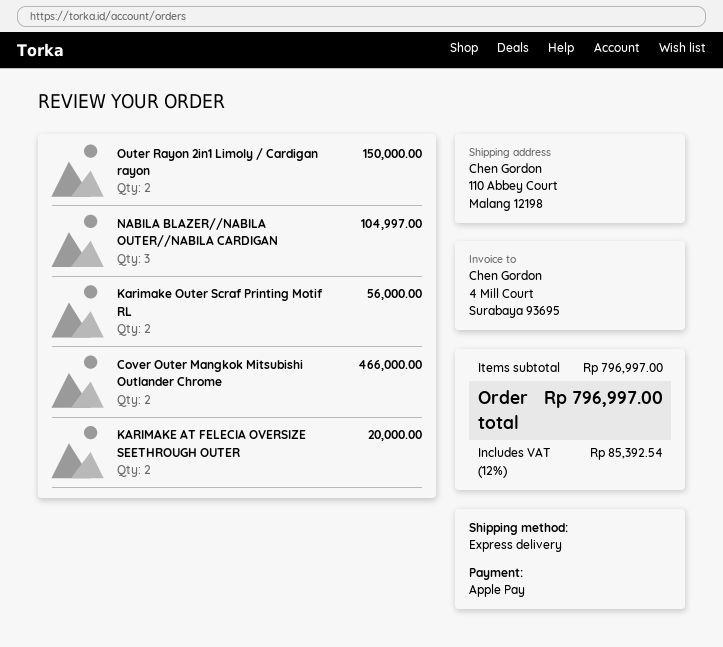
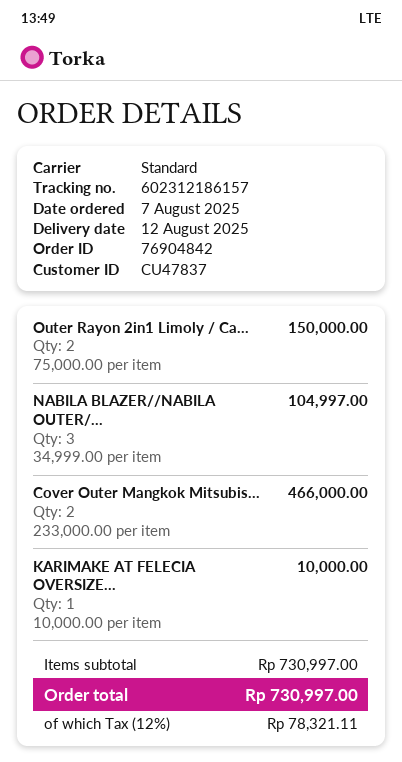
shipping method: express -> standard
Karimake Outer Scraf Printing Motif RL: 2 for 56000.00 -> none
KARIMAKE AT FELECIA OVERSIZE SEETHROUGH OUTER: 2 for 20000.00 -> 1 for 10000.00
subtotal: 796997.00 -> 730997.00
tax: 12% = 85392.54 -> 12% = 78321.11
total: 796997.00 -> 730997.00

